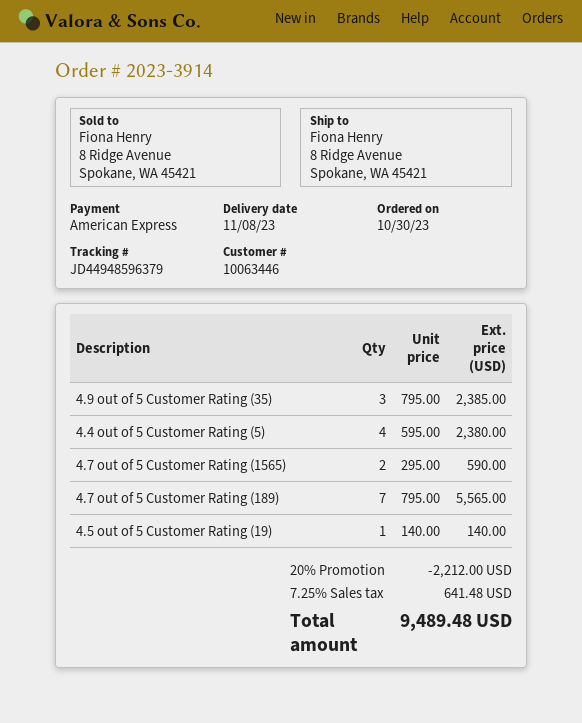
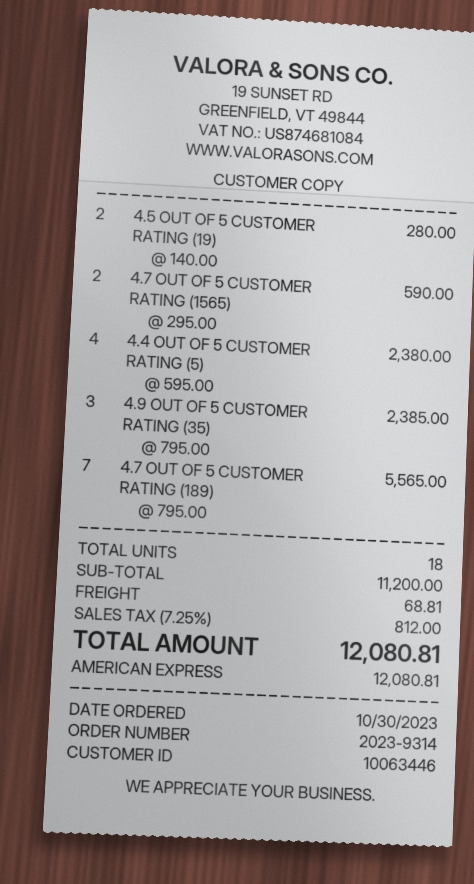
order number: 2023-3914 -> 2023-9314
4.5 out of 5 Customer Rating (19): 1 x 140.00 = 140.00 -> 2 x 140.00 = 280.00
discount: 20% = 2212.00 -> none
shipping: none -> 68.81
tax: 7.25% = 641.48 -> 7.25% = 812.00
total: 9489.48 -> 12080.81

